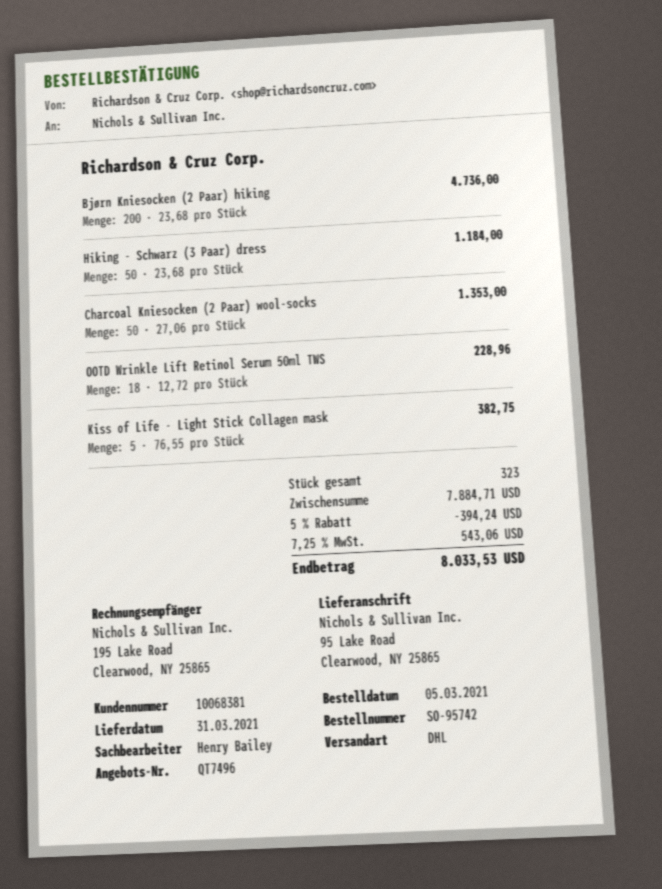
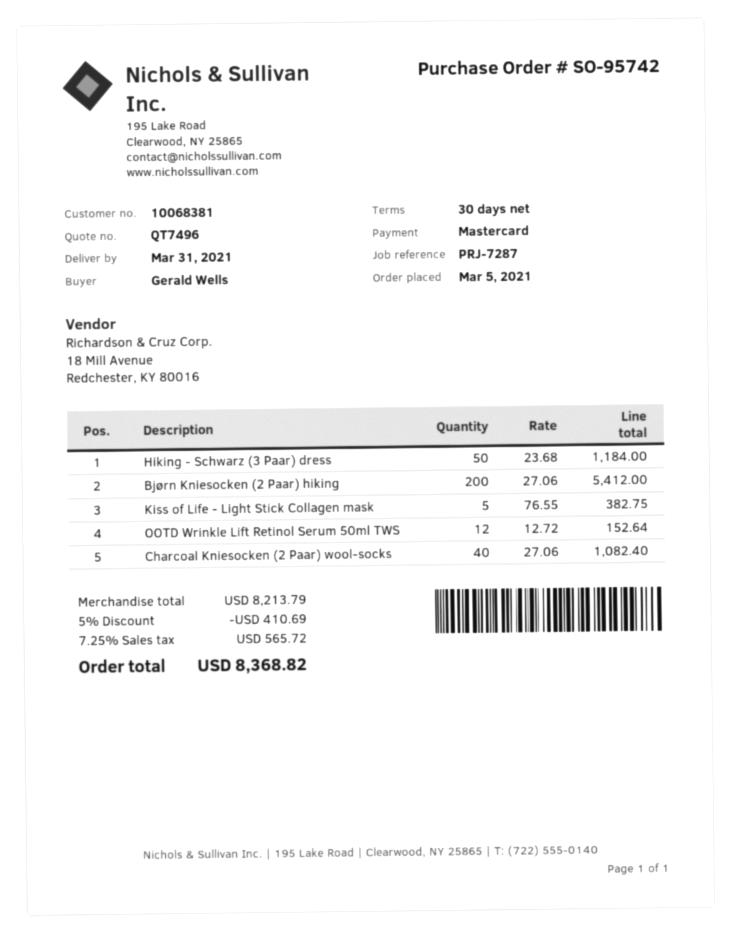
Bjørn Kniesocken (2 Paar) hiking: 200 x 23.68 = 4736.00 -> 200 x 27.06 = 5412.00
Charcoal Kniesocken (2 Paar) wool-socks: 50 x 27.06 = 1353.00 -> 40 x 27.06 = 1082.40
OOTD Wrinkle Lift Retinol Serum 50ml TWS: 18 x 12.72 = 228.96 -> 12 x 12.72 = 152.64
subtotal: 7884.71 -> 8213.79
discount: 5% = 394.24 -> 5% = 410.69
tax: 7.25% = 543.06 -> 7.25% = 565.72
total: 8033.53 -> 8368.82

